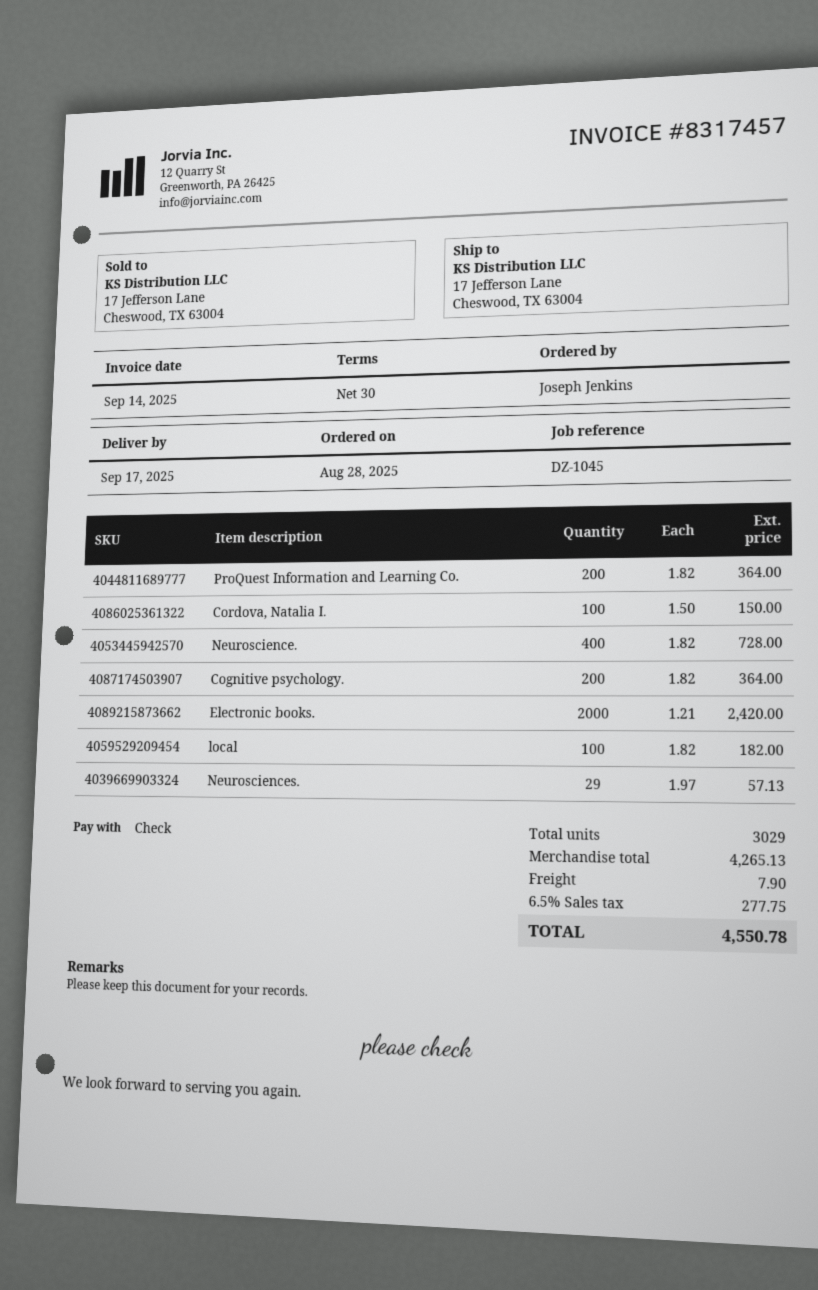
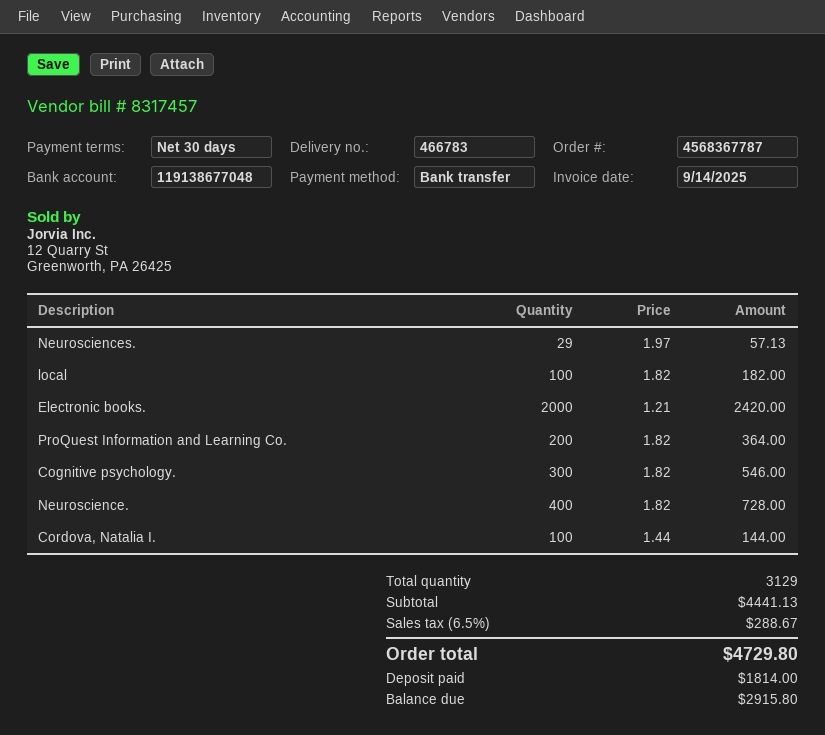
payment method: cheque -> bank transfer
Cordova, Natalia I.: 100 x 1.50 = 150.00 -> 100 x 1.44 = 144.00
Cognitive psychology.: 200 x 1.82 = 364.00 -> 300 x 1.82 = 546.00
total quantity: 3029 -> 3129
subtotal: 4265.13 -> 4441.13
shipping: 7.90 -> none
tax: 6.5% = 277.75 -> 6.5% = 288.67
total: 4550.78 -> 4729.80

